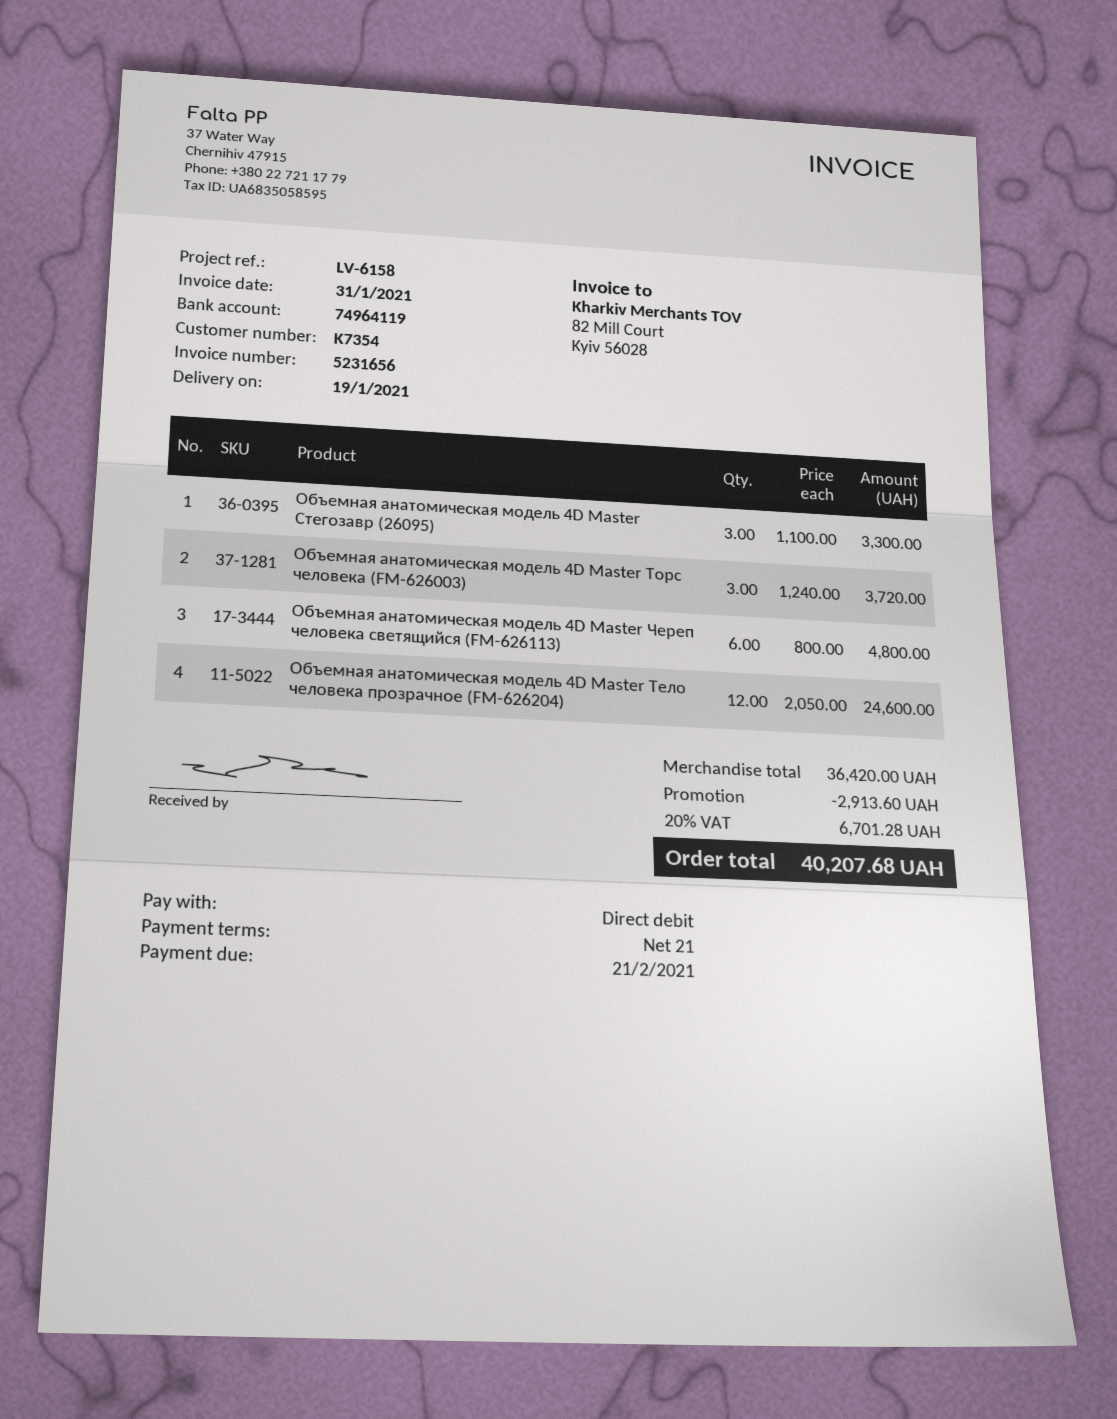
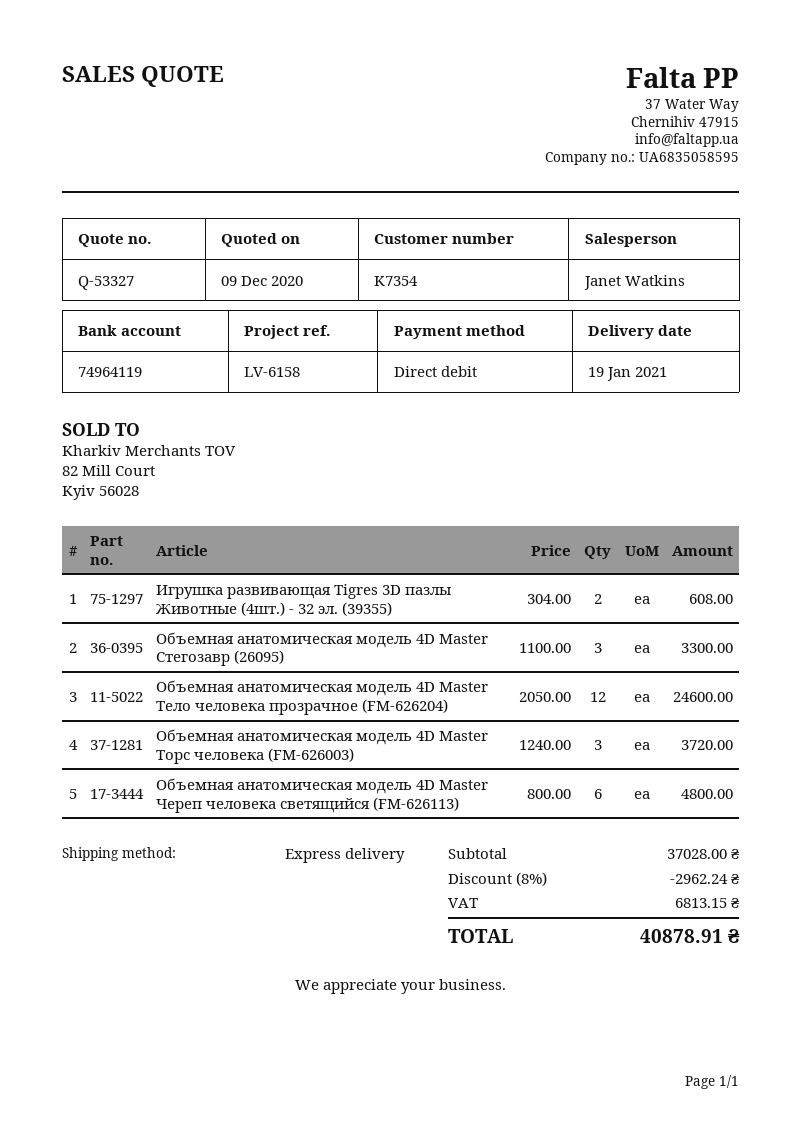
Игрушка развивающая Tigres 3D пазлы Животные (4шт.) - 32 эл. (39355): none -> 2 x 304.00 = 608.00
subtotal: 36420.00 -> 37028.00
discount: 2913.60 -> 2962.24
tax: 6701.28 -> 6813.15
total: 40207.68 -> 40878.91

